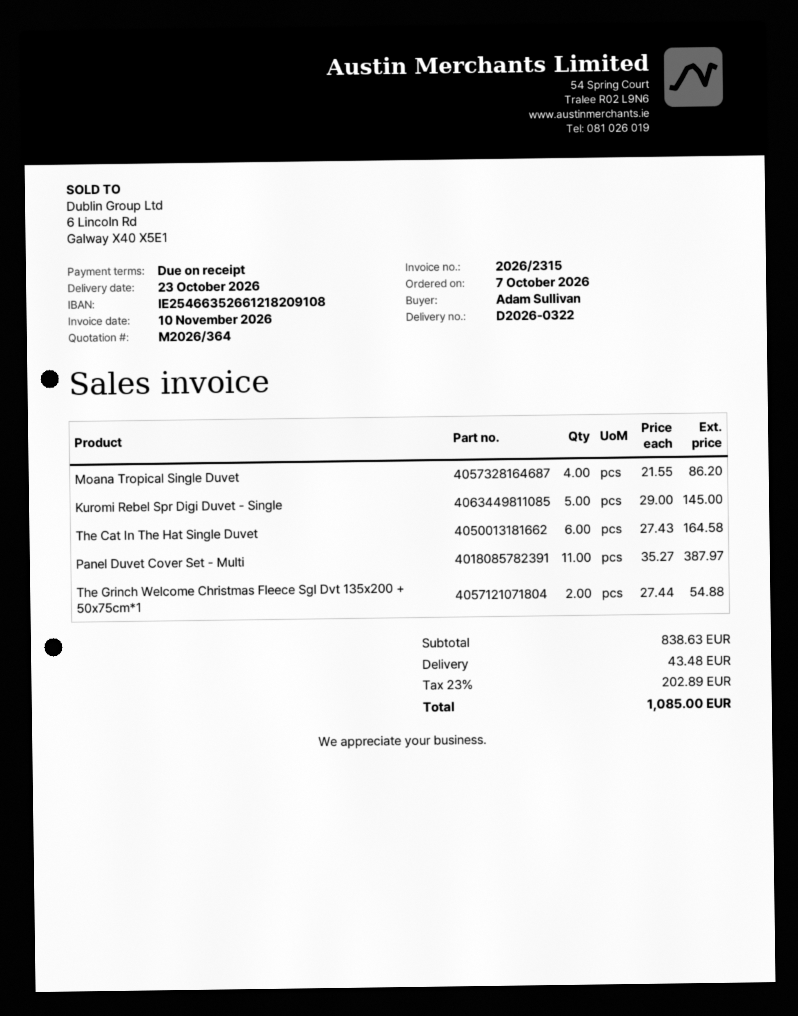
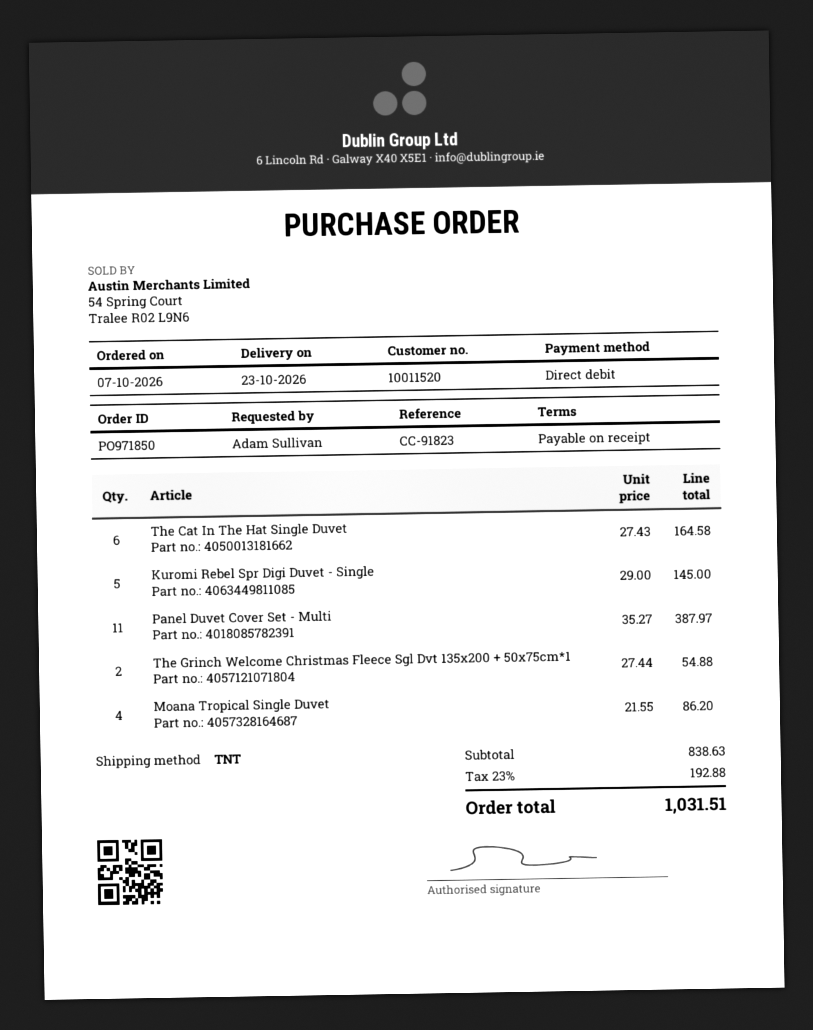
shipping: 43.48 -> none
tax: 23% = 202.89 -> 23% = 192.88
total: 1085.00 -> 1031.51

